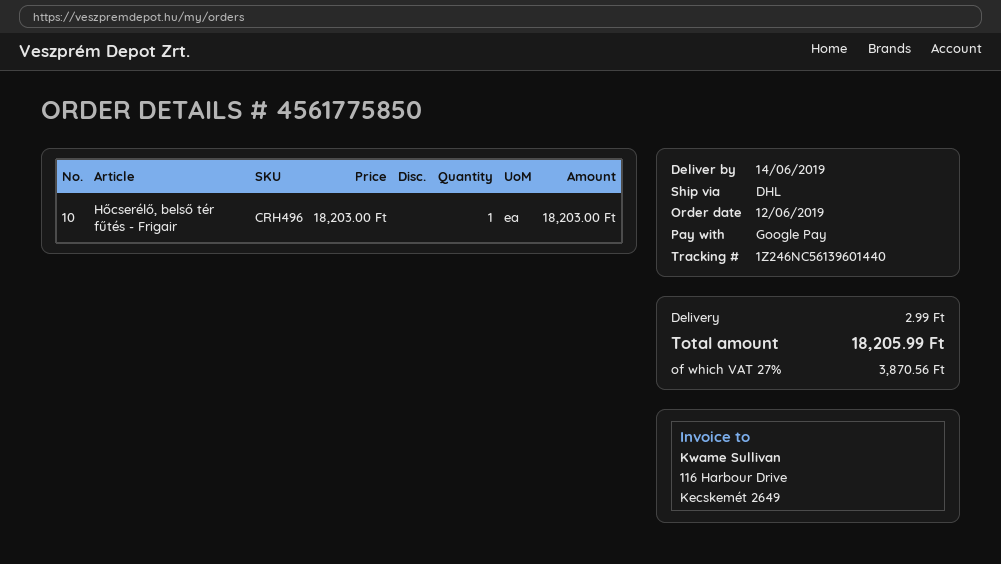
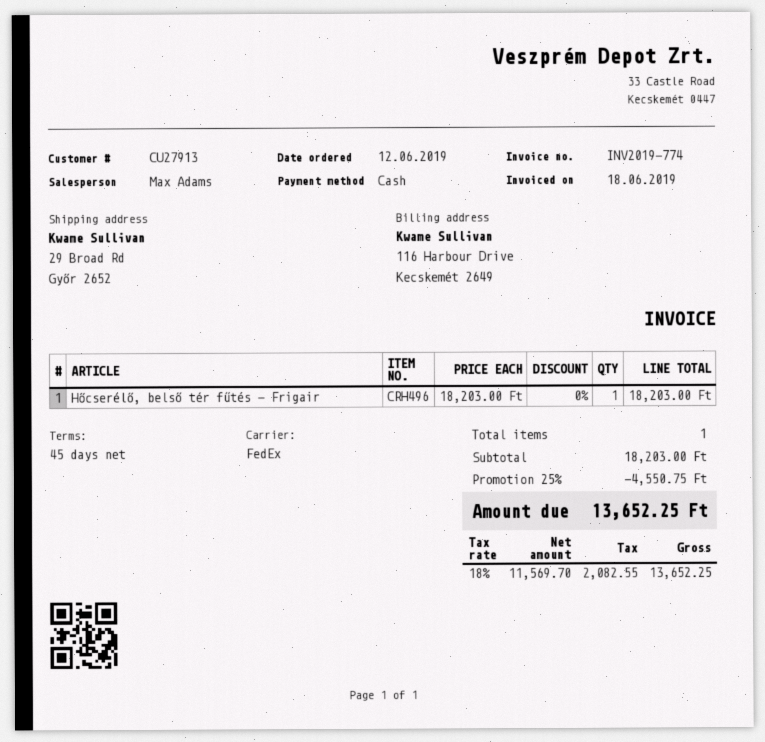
payment method: Google Pay -> cash
shipping method: DHL -> FedEx
discount: none -> 25% = 4550.75
shipping: 2.99 -> none
tax: 27% = 3870.56 -> 18% = 2082.55
total: 18205.99 -> 13652.25

